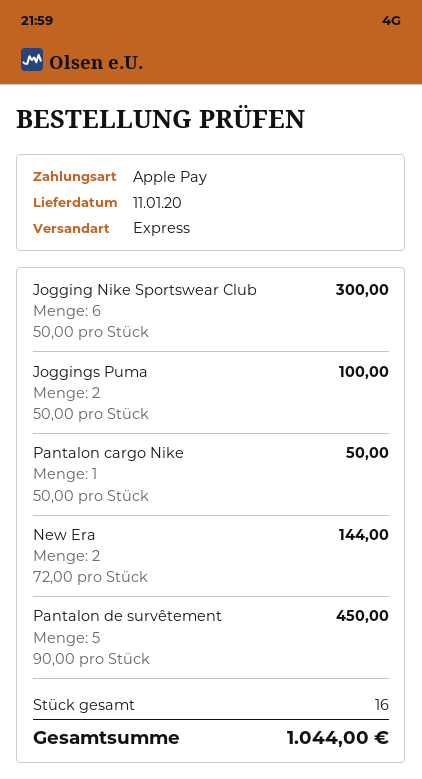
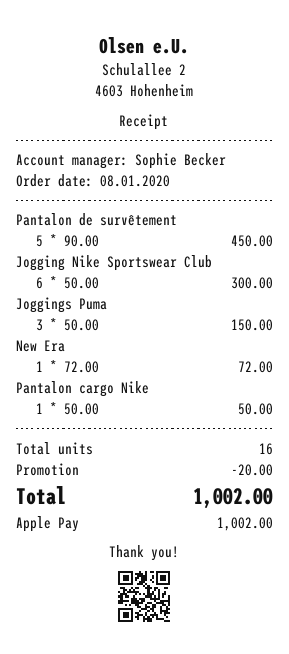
Joggings Puma: 2 x 50.00 = 100.00 -> 3 x 50.00 = 150.00
New Era: 2 x 72.00 = 144.00 -> 1 x 72.00 = 72.00
discount: none -> 20.00
total: 1044.00 -> 1002.00

